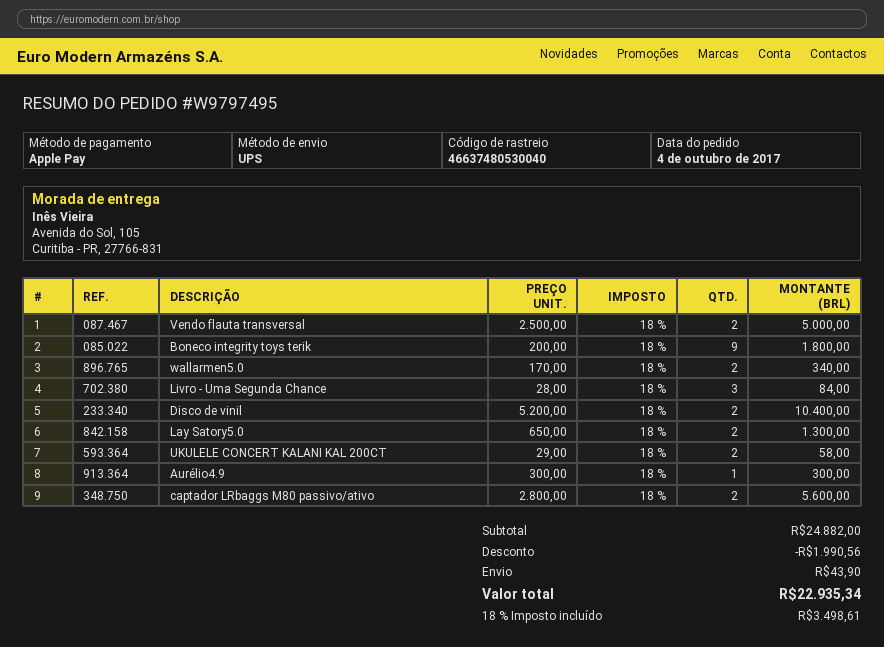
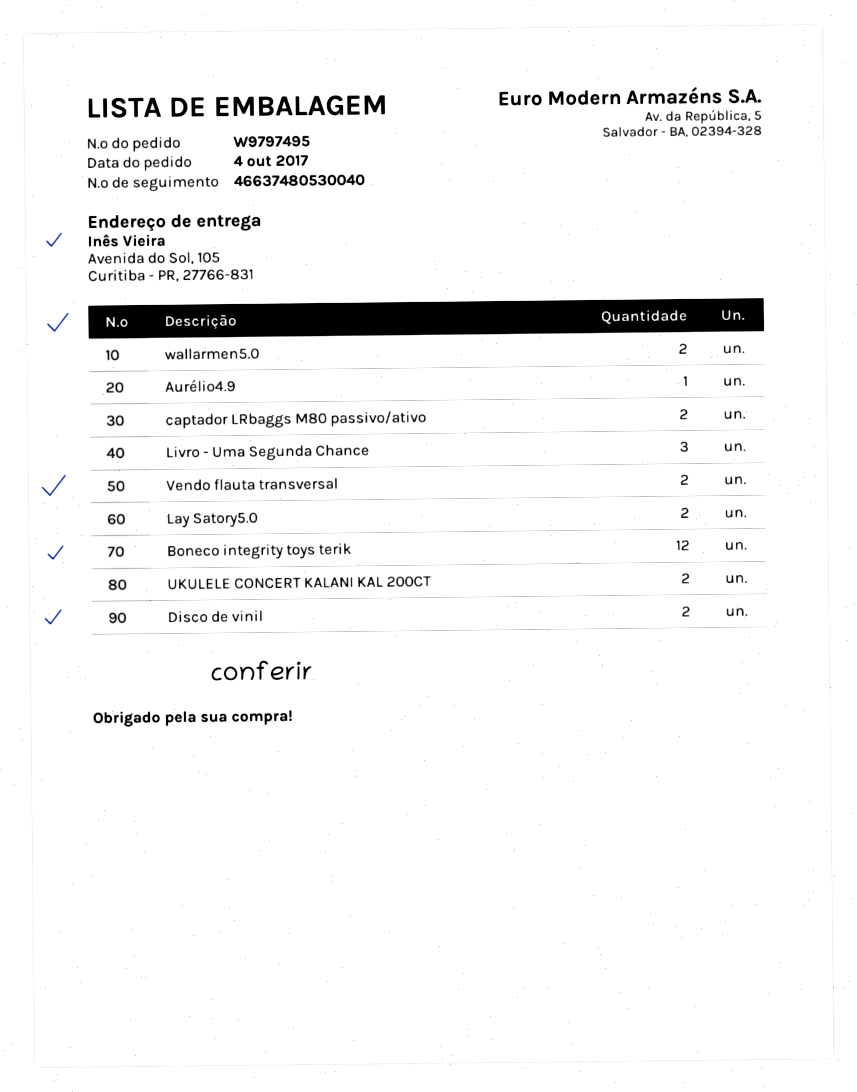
Boneco integrity toys terik: 9 -> 12

